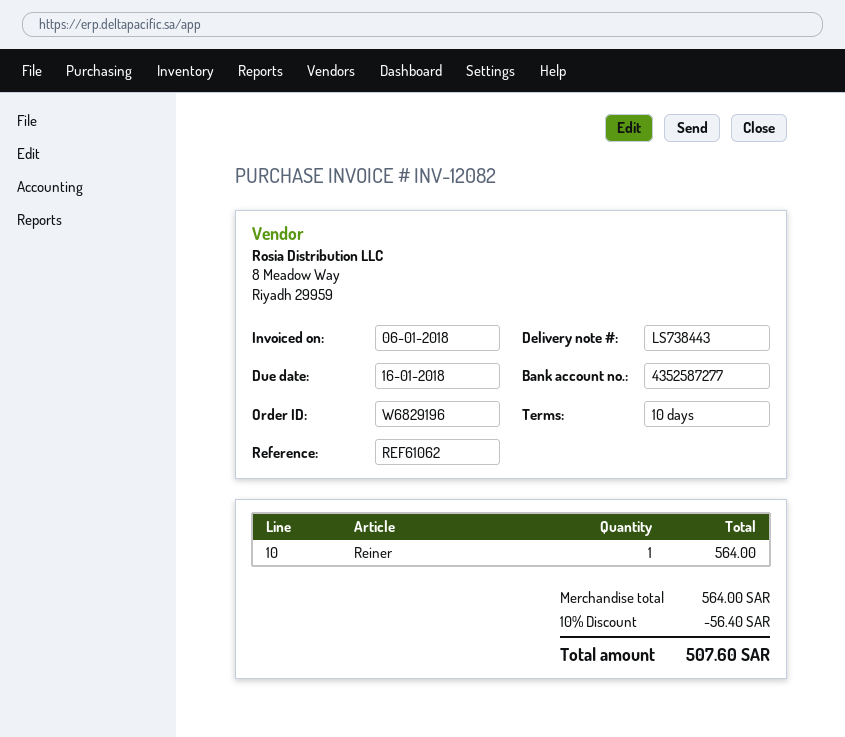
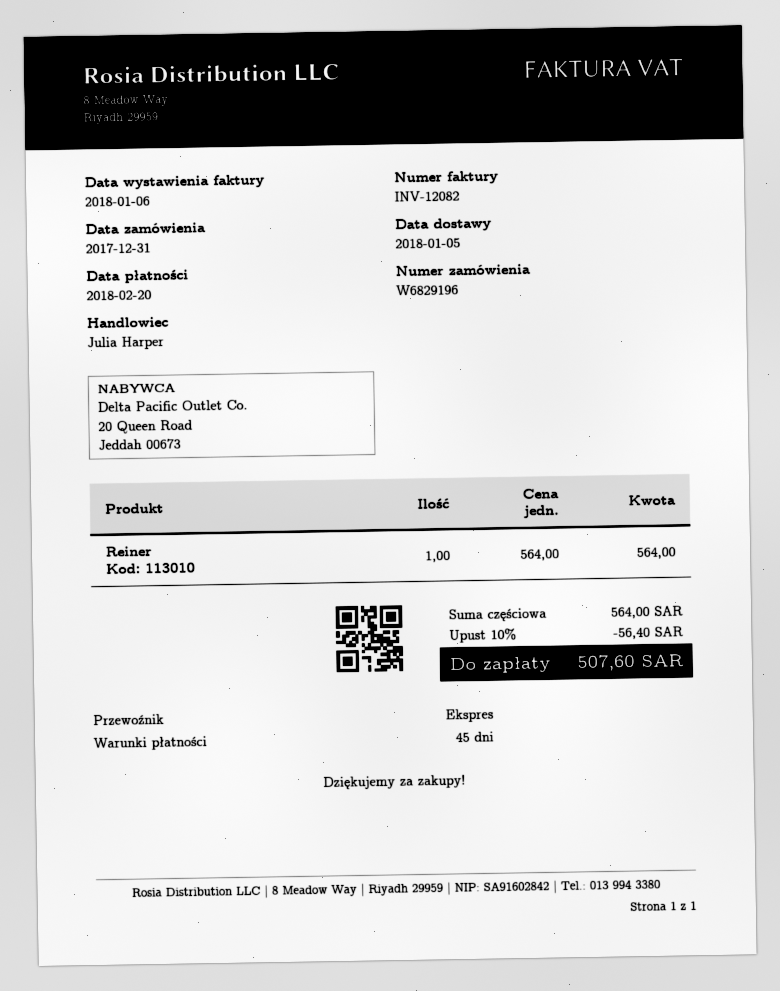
payment terms: 10 days -> 45 days
due date: 2018-01-16 -> 2018-02-20

